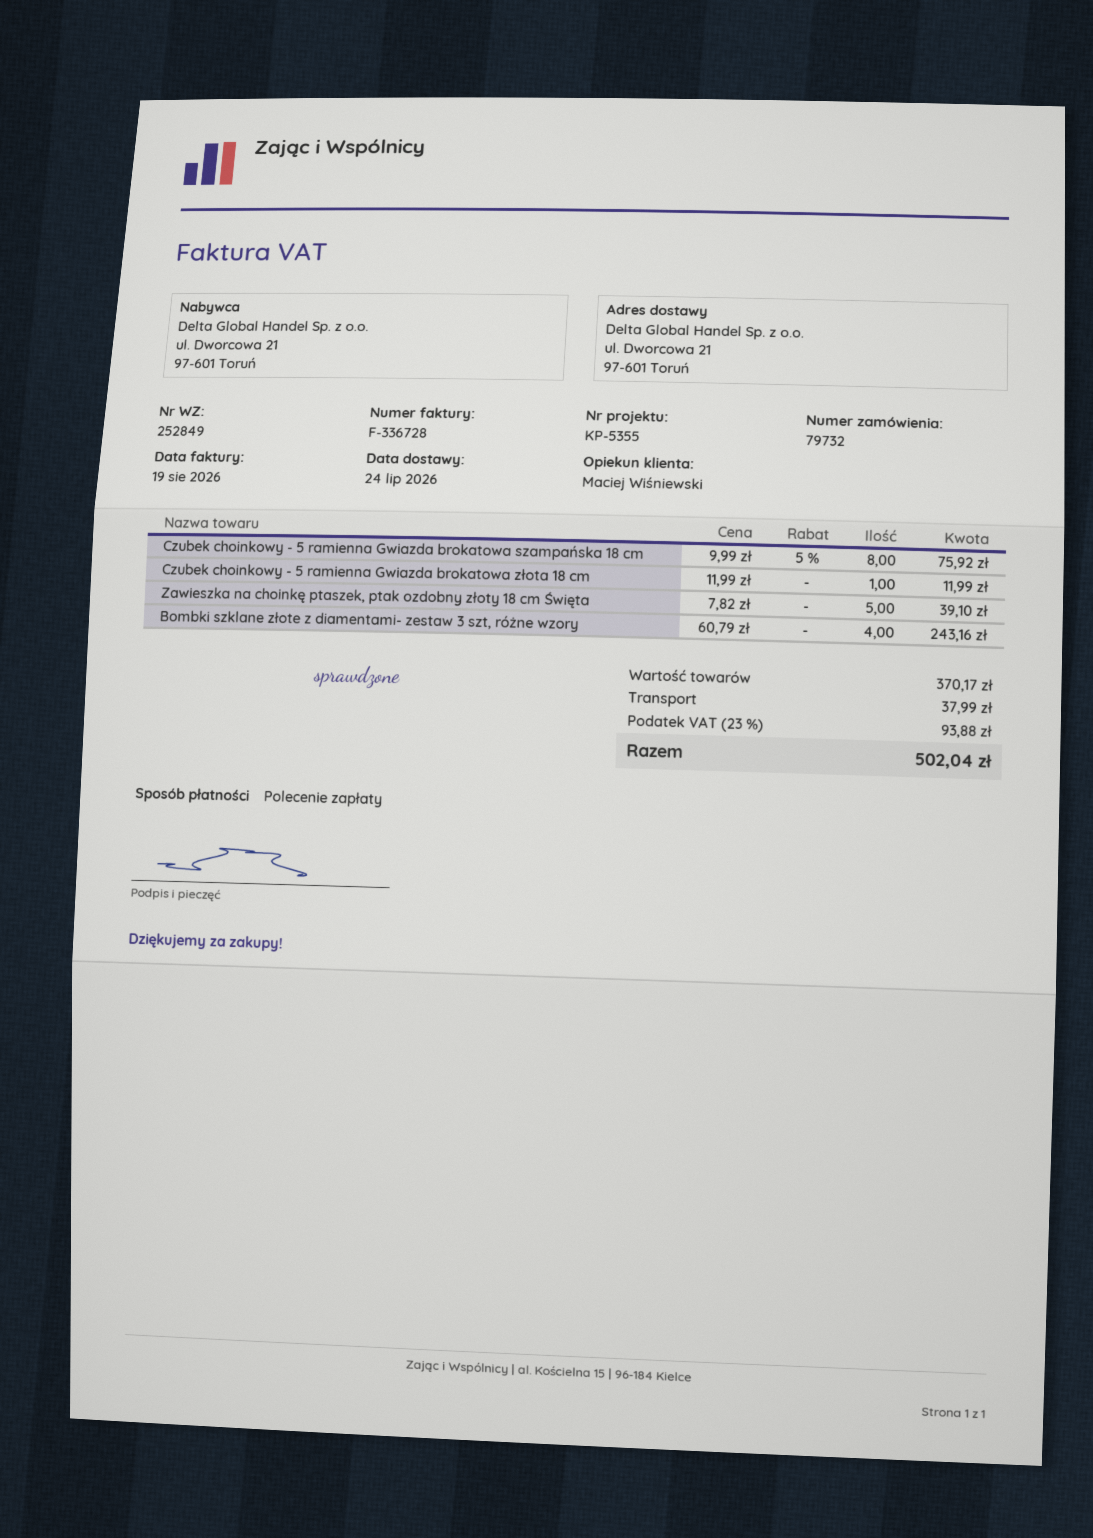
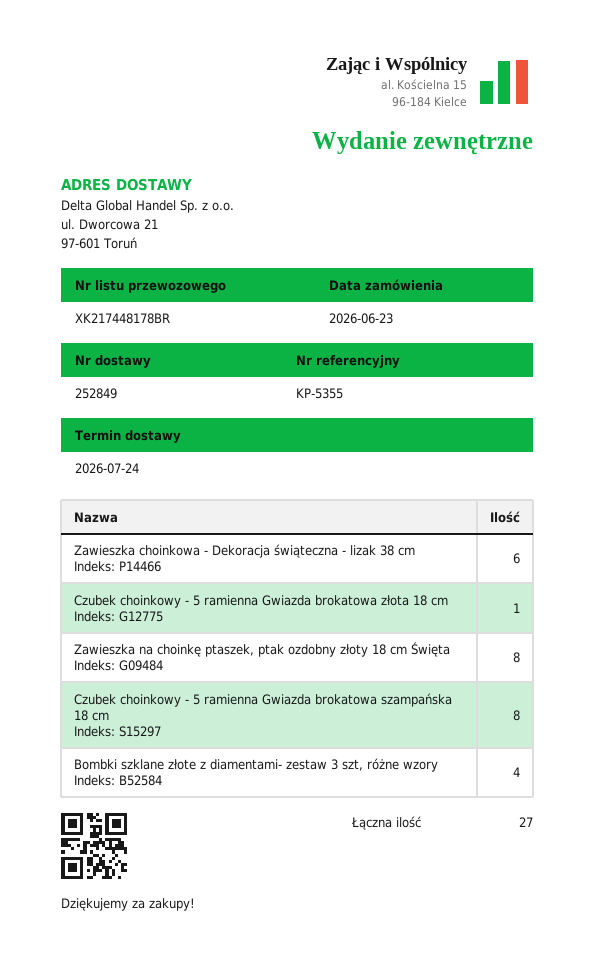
Zawieszka na choinkę ptaszek, ptak ozdobny złoty 18 cm Święta: 5 -> 8
Zawieszka choinkowa - Dekoracja świąteczna - lizak 38 cm: none -> 6

